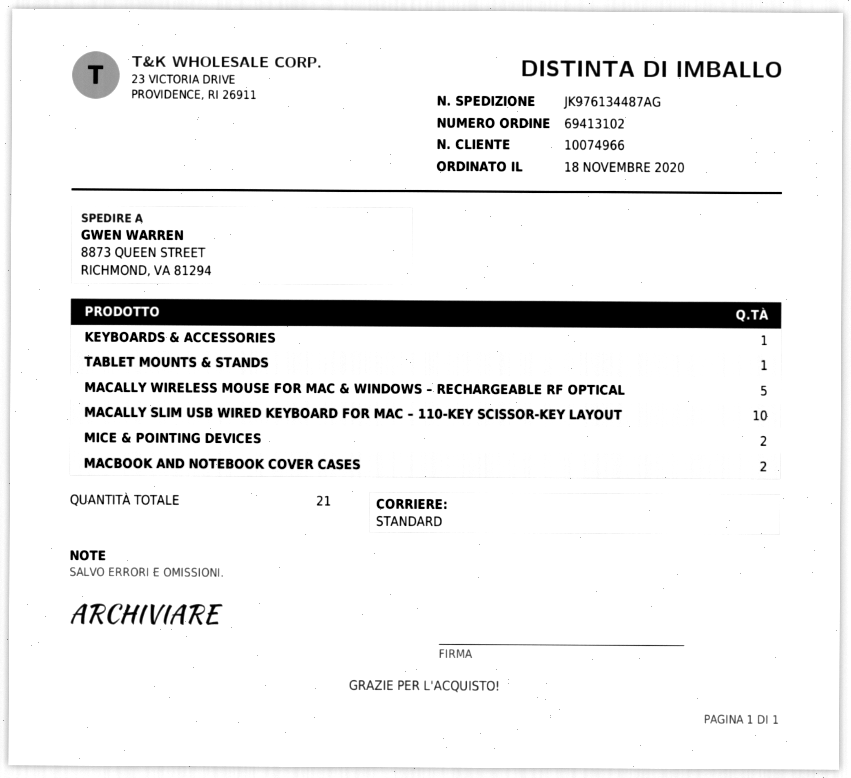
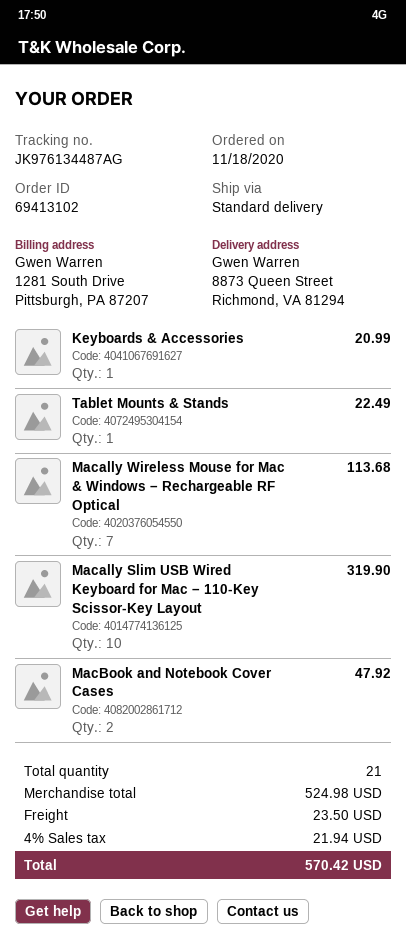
MACALLY WIRELESS MOUSE FOR MAC & WINDOWS – RECHARGEABLE RF OPTICAL: 5 -> 7
MICE & POINTING DEVICES: 2 -> none

